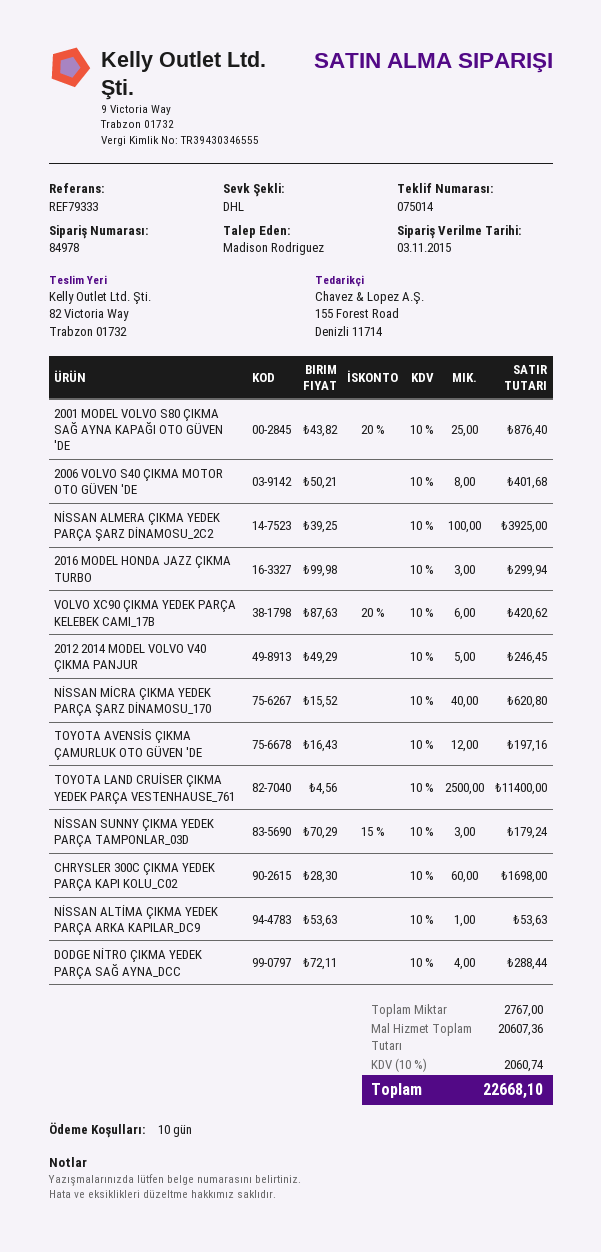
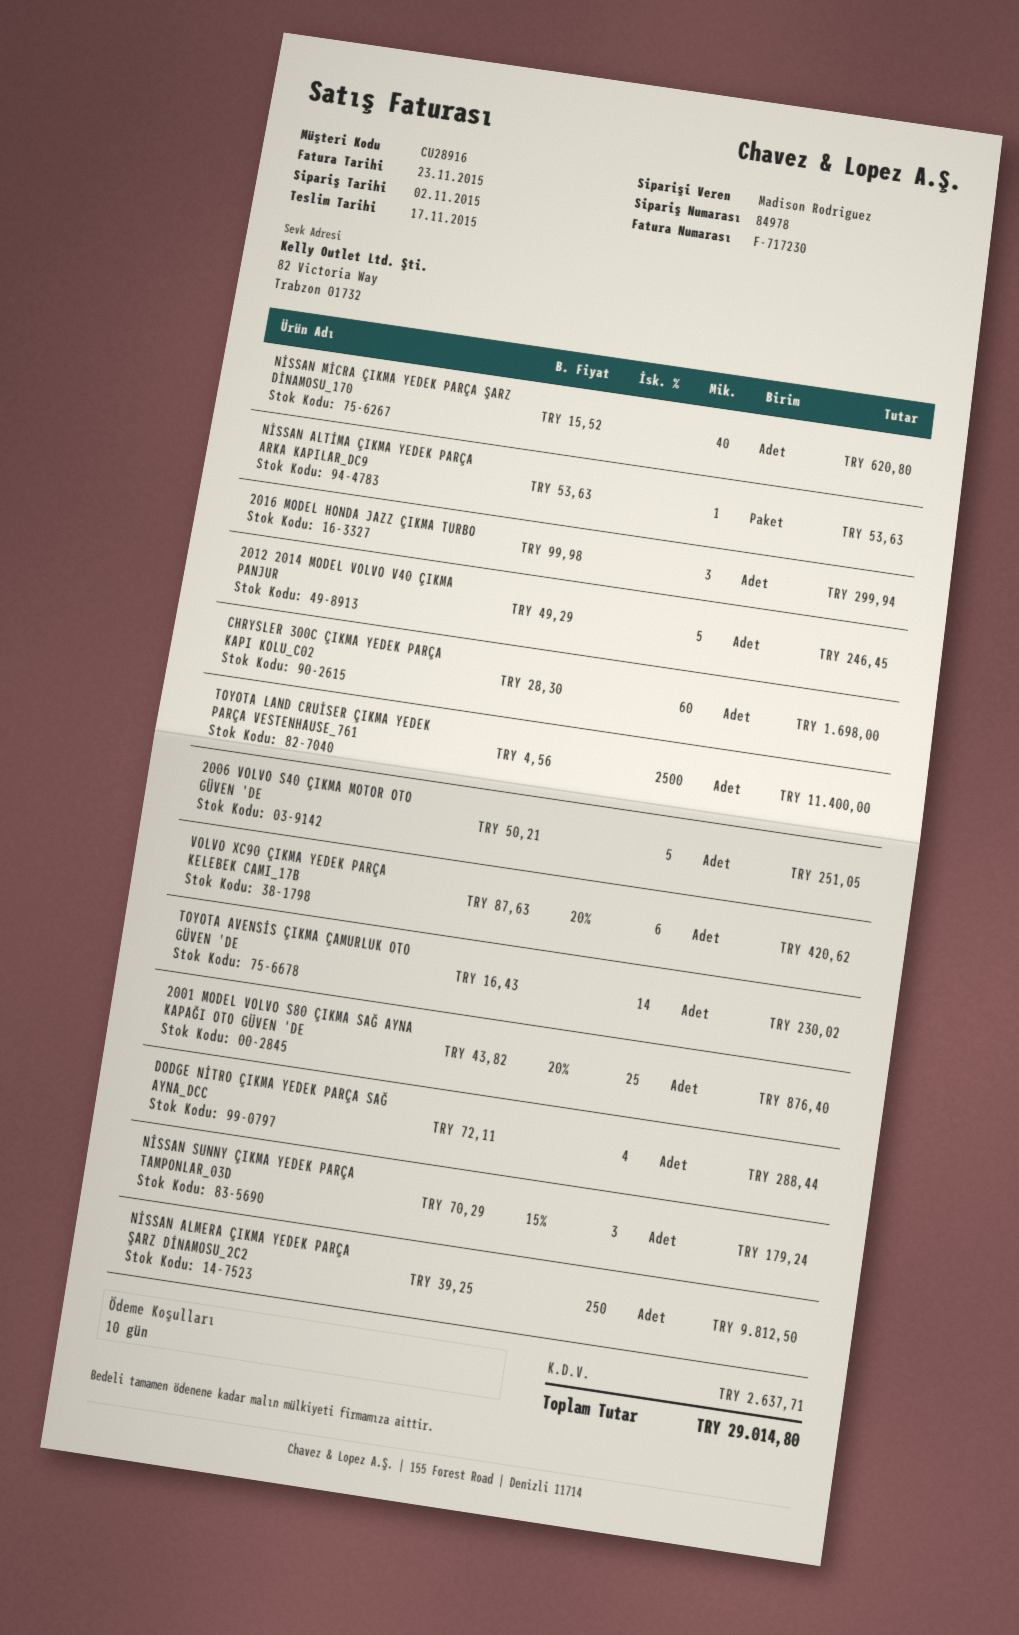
order date: 2015-11-03 -> 2015-11-02
2006 VOLVO S40 ÇIKMA MOTOR OTO GÜVEN 'DE: 8 x 50.21 = 401.68 -> 5 x 50.21 = 251.05
NİSSAN ALMERA ÇIKMA YEDEK PARÇA ŞARZ DİNAMOSU_2C2: 100 x 39.25 = 3925.00 -> 250 x 39.25 = 9812.50
TOYOTA AVENSİS ÇIKMA ÇAMURLUK OTO GÜVEN 'DE: 12 x 16.43 = 197.16 -> 14 x 16.43 = 230.02
tax: 2060.74 -> 2637.71
total: 22668.10 -> 29014.80

